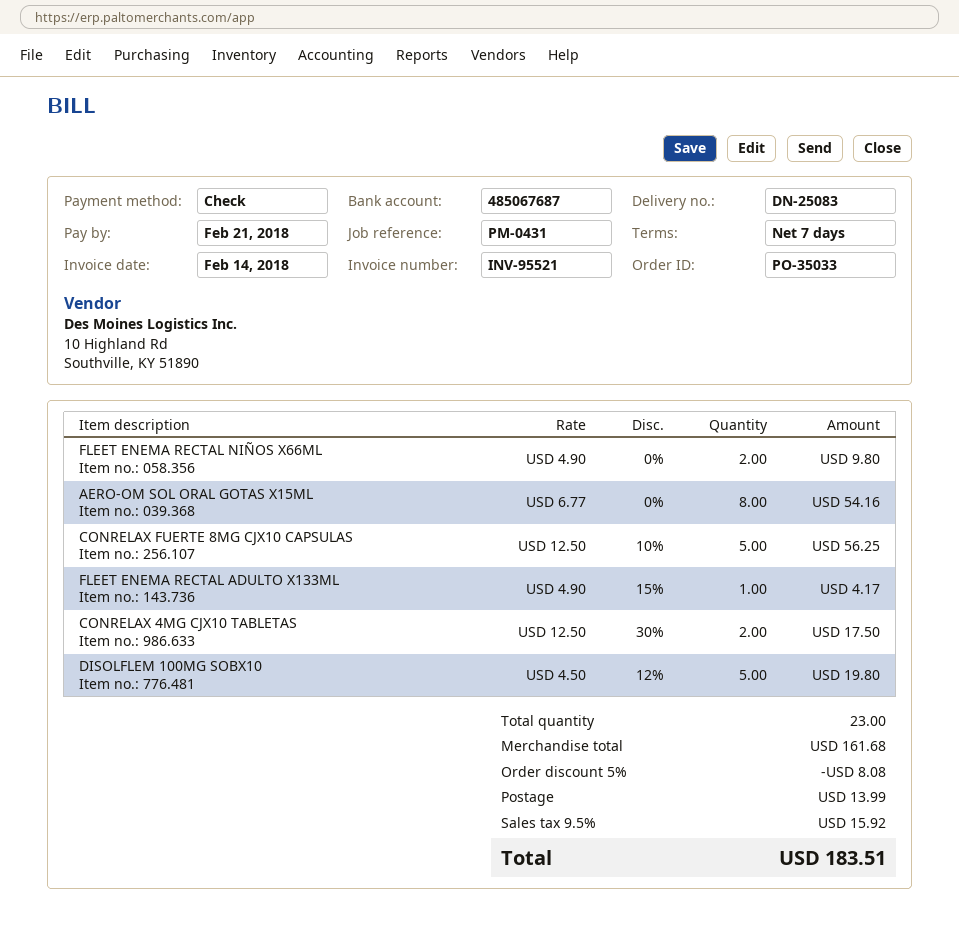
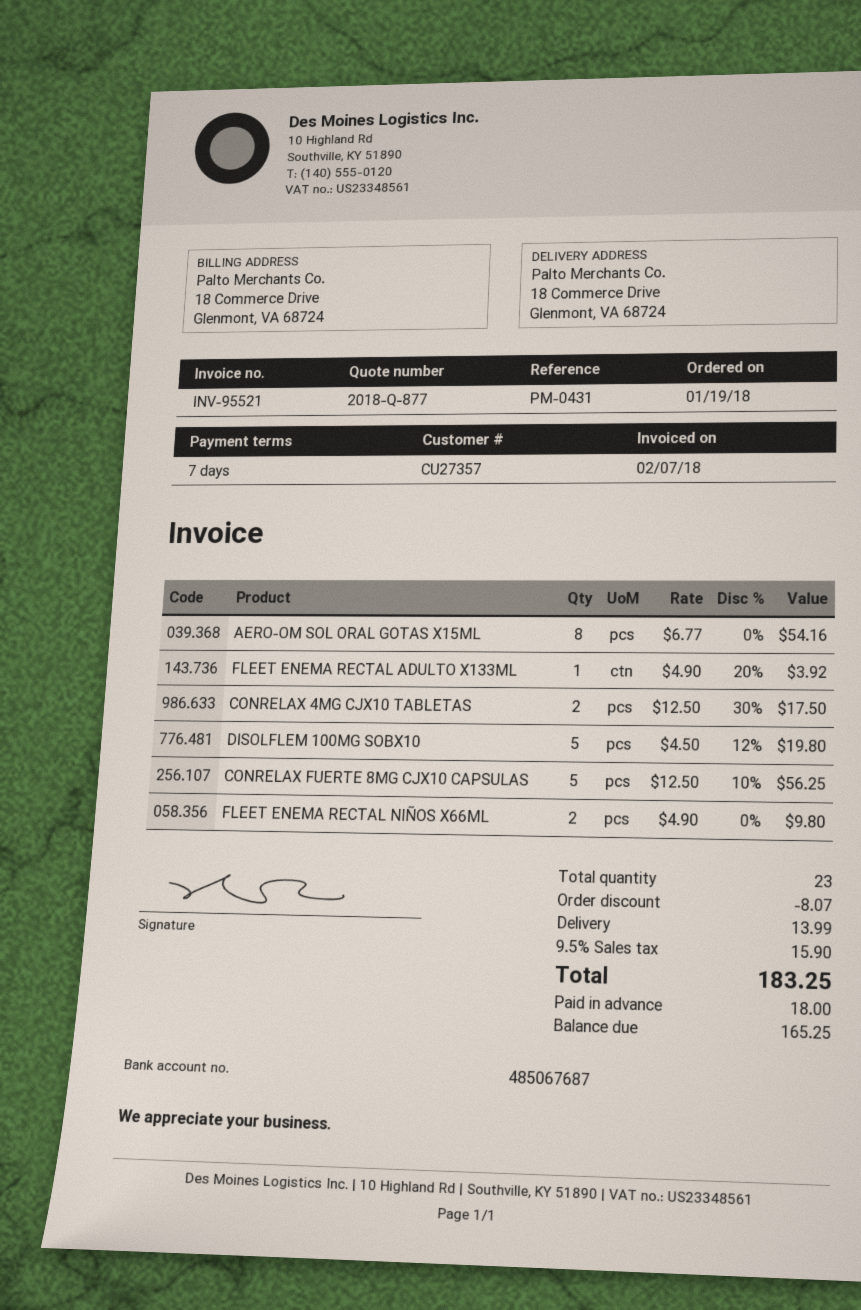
invoice date: 2018-02-14 -> 2018-02-07
FLEET ENEMA RECTAL ADULTO X133ML: 1 x 4.90 - 15% = 4.17 -> 1 x 4.90 - 20% = 3.92
discount: 8.08 -> 8.07
tax: 9.5% = 15.92 -> 9.5% = 15.90
total: 183.51 -> 183.25

